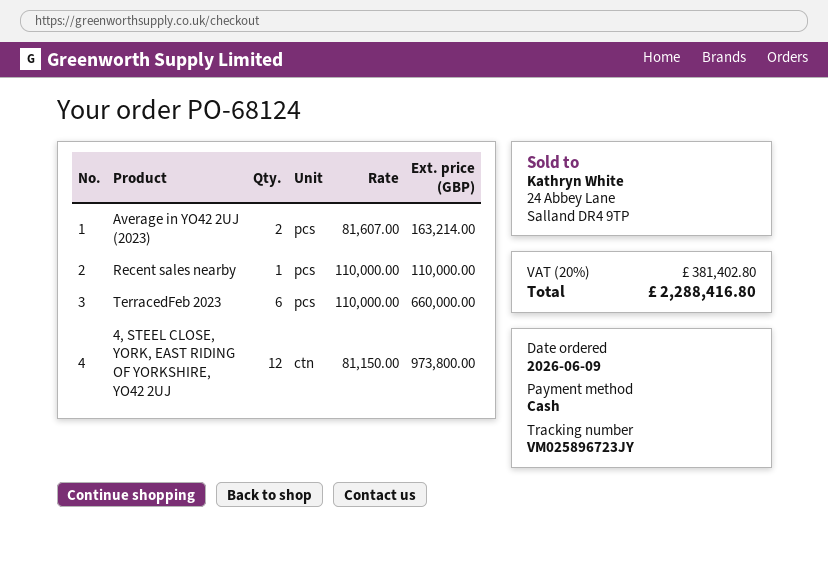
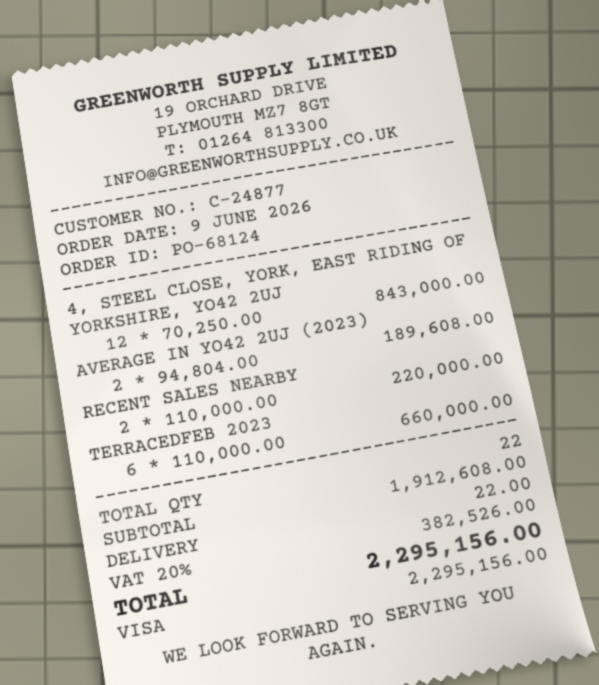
payment method: cash -> Visa
Average in YO42 2UJ (2023): 2 x 81607.00 = 163214.00 -> 2 x 94804.00 = 189608.00
Recent sales nearby: 1 x 110000.00 = 110000.00 -> 2 x 110000.00 = 220000.00
4, STEEL CLOSE, YORK, EAST RIDING OF YORKSHIRE, YO42 2UJ: 12 x 81150.00 = 973800.00 -> 12 x 70250.00 = 843000.00
shipping: none -> 22.00
tax: 20% = 381402.80 -> 20% = 382526.00
total: 2288416.80 -> 2295156.00

